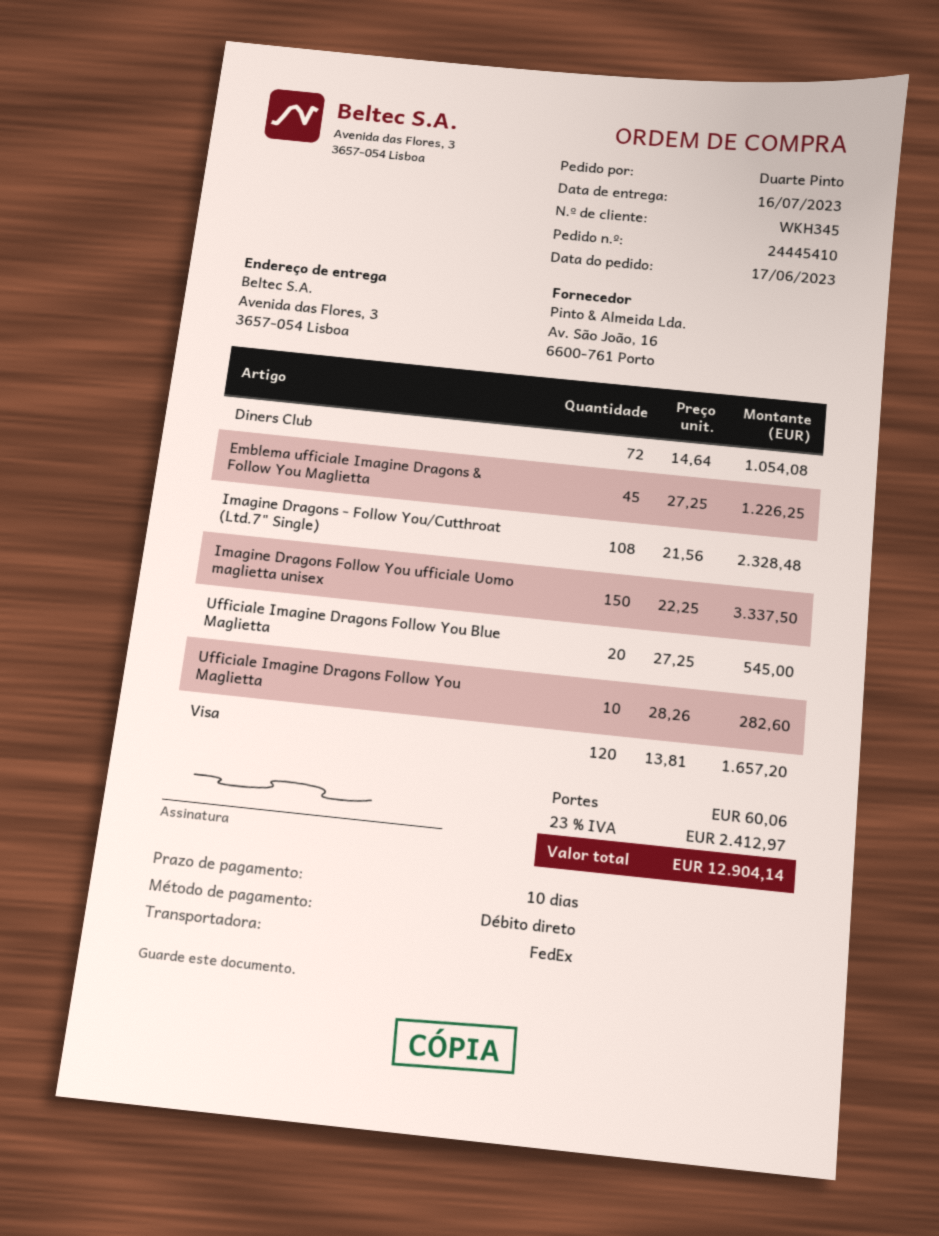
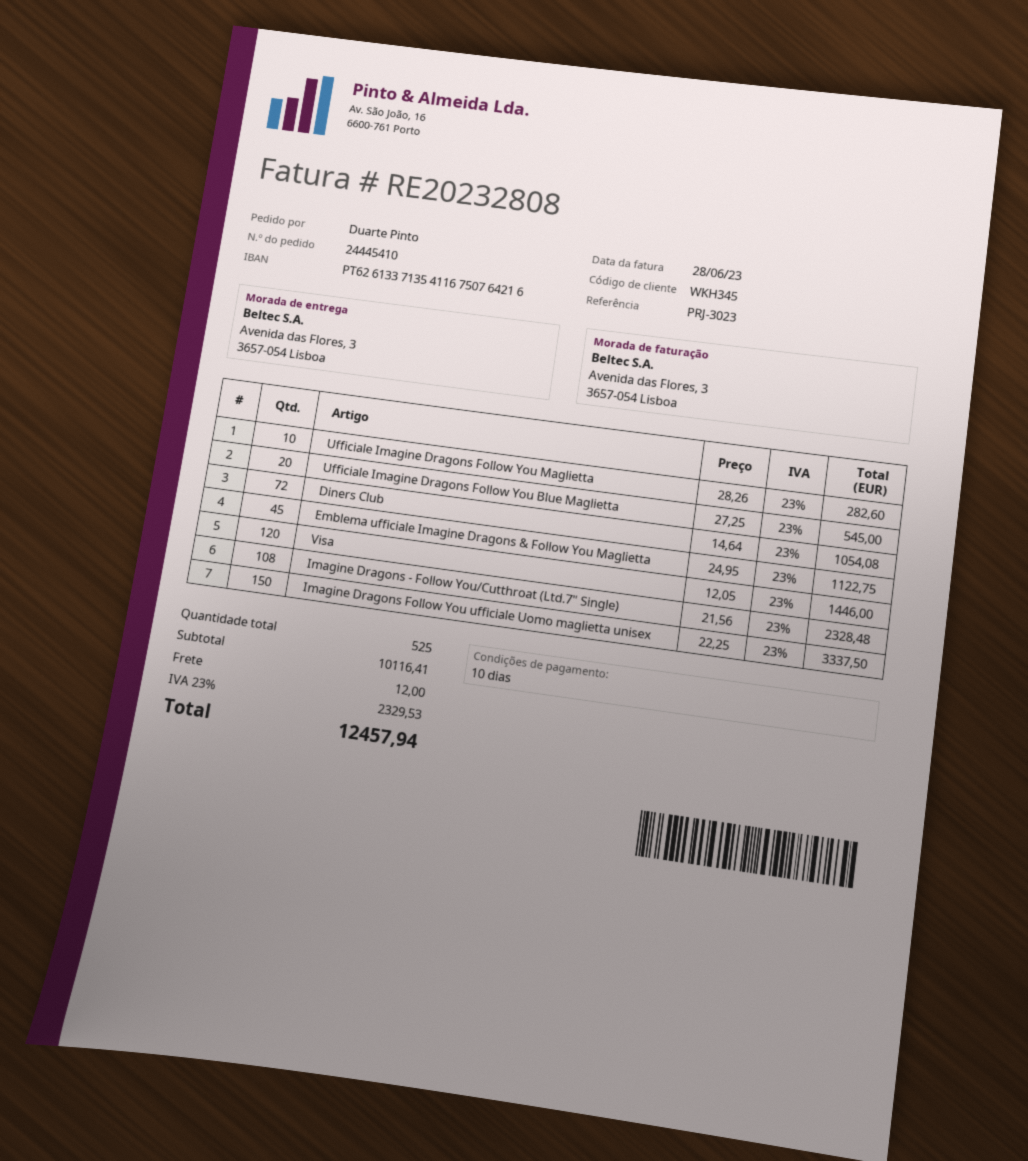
Emblema ufficiale Imagine Dragons & Follow You Maglietta: 45 x 27.25 = 1226.25 -> 45 x 24.95 = 1122.75
Visa: 120 x 13.81 = 1657.20 -> 120 x 12.05 = 1446.00
shipping: 60.06 -> 12.00
tax: 23% = 2412.97 -> 23% = 2329.53
total: 12904.14 -> 12457.94

